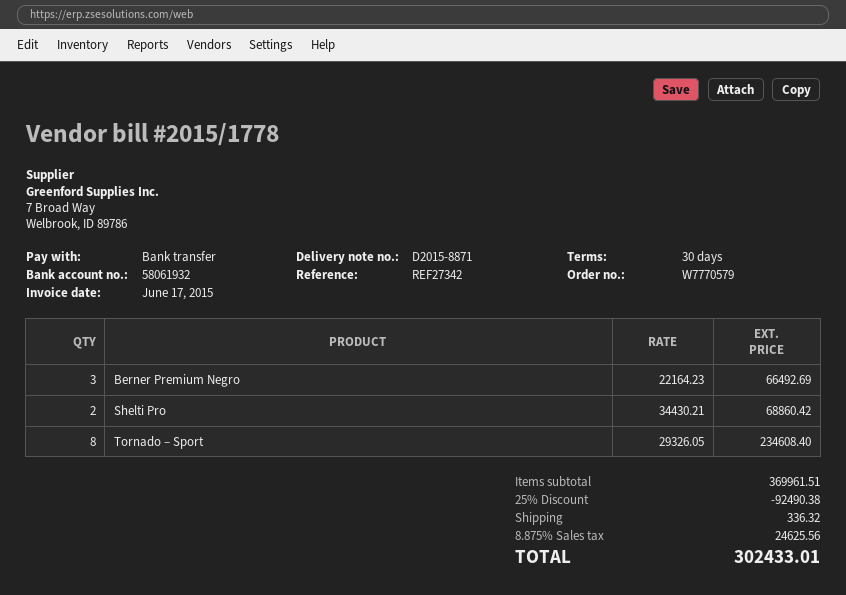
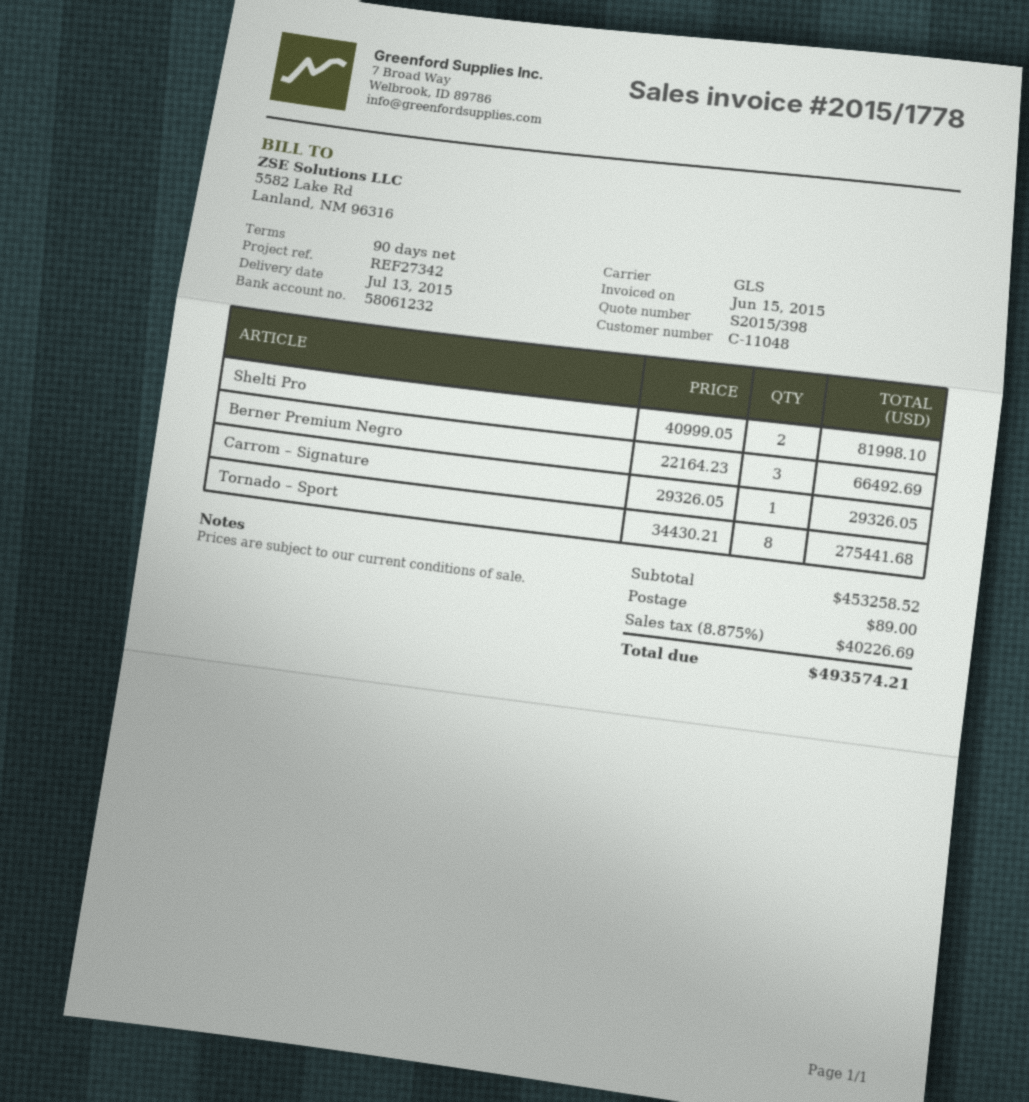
invoice date: 2015-06-17 -> 2015-06-15
payment terms: 30 days -> 90 days
bank account: 58061932 -> 58061232
Shelti Pro: 2 x 34430.21 = 68860.42 -> 2 x 40999.05 = 81998.10
Tornado – Sport: 8 x 29326.05 = 234608.40 -> 8 x 34430.21 = 275441.68
Carrom – Signature: none -> 1 x 29326.05 = 29326.05
subtotal: 369961.51 -> 453258.52
discount: 25% = 92490.38 -> none
shipping: 336.32 -> 89.00
tax: 8.875% = 24625.56 -> 8.875% = 40226.69
total: 302433.01 -> 493574.21

